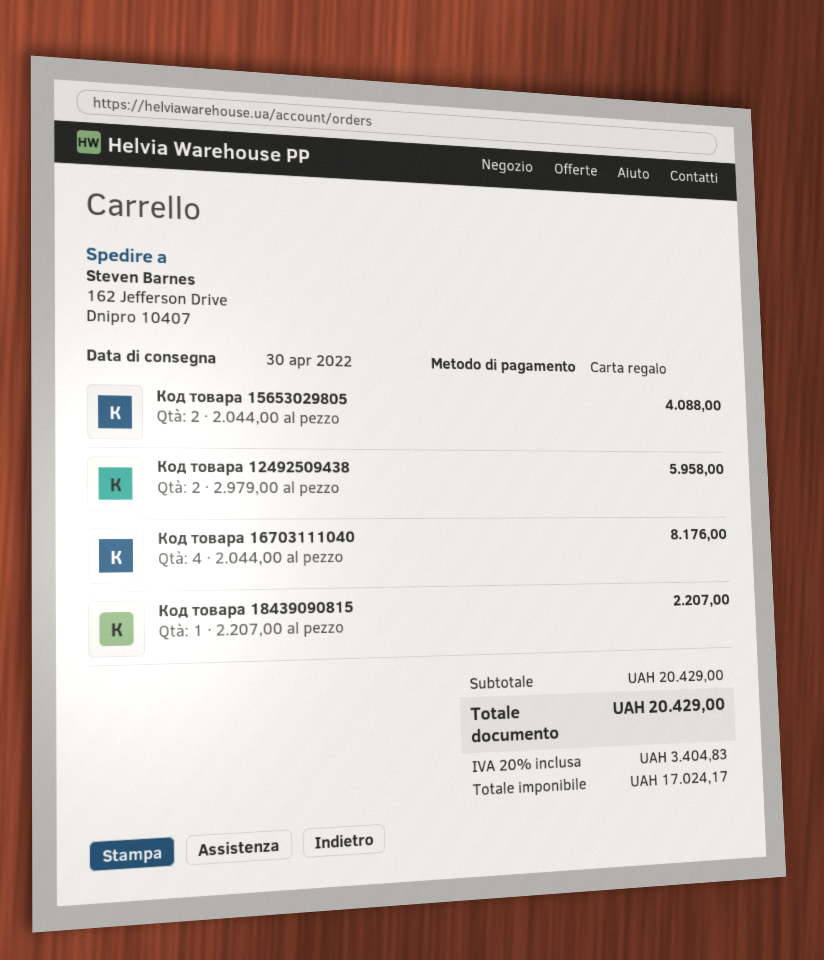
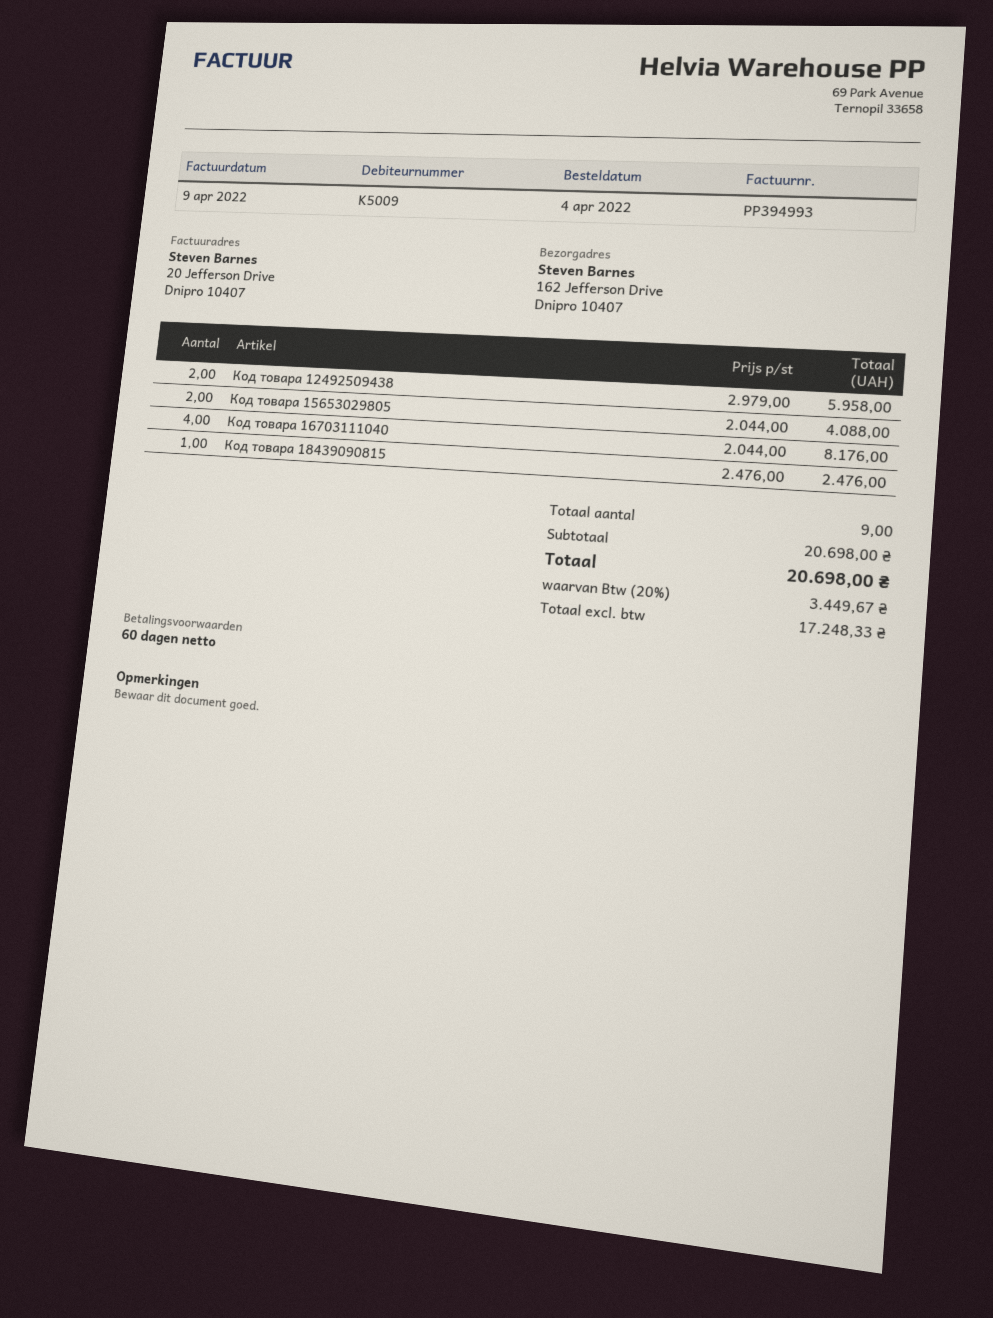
Код товара 18439090815: 1 x 2207.00 = 2207.00 -> 1 x 2476.00 = 2476.00
subtotal: 20429.00 -> 20698.00
net: 17024.17 -> 17248.33
tax: 20% = 3404.83 -> 20% = 3449.67
total: 20429.00 -> 20698.00

